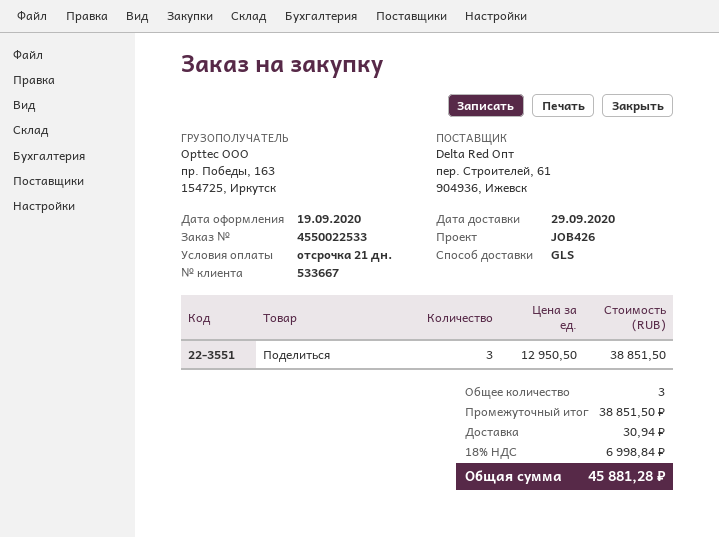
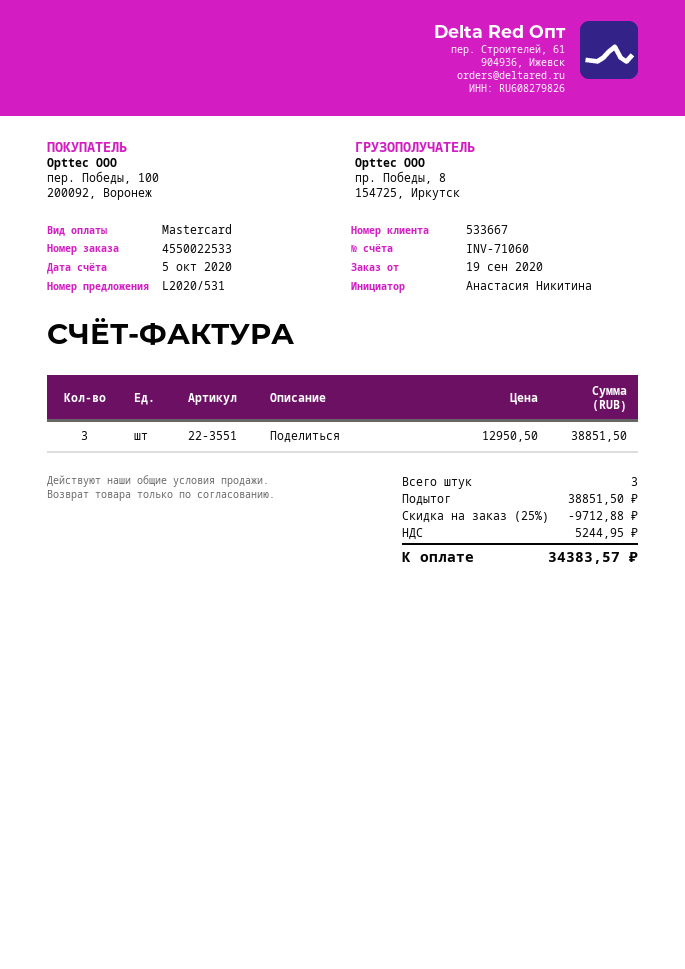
ship to: пр. Победы, 163, 154725, Иркутск -> пр. Победы, 8, 154725, Иркутск
discount: none -> 25% = 9712.88
shipping: 30.94 -> none
tax: 6998.84 -> 5244.95
total: 45881.28 -> 34383.57

